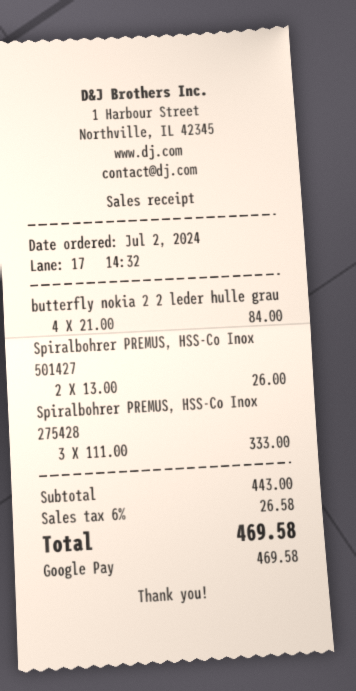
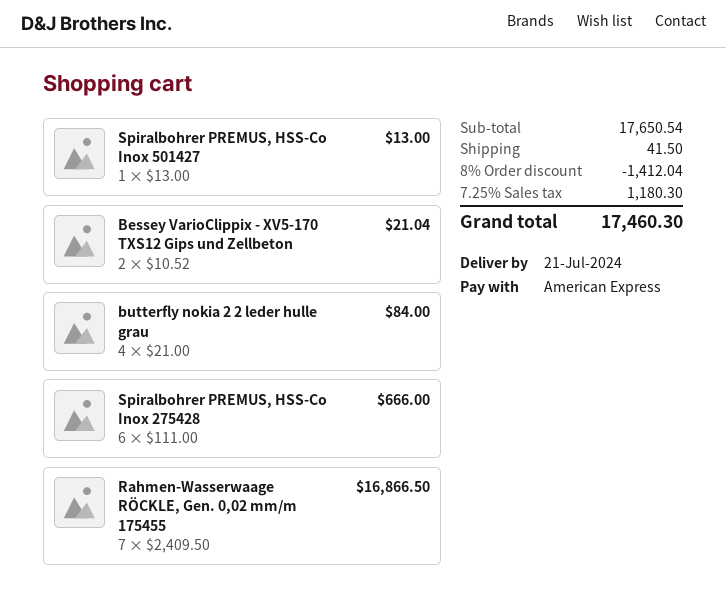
payment method: Google Pay -> American Express
Spiralbohrer PREMUS, HSS-Co Inox 501427: 2 x 13.00 = 26.00 -> 1 x 13.00 = 13.00
Spiralbohrer PREMUS, HSS-Co Inox 275428: 3 x 111.00 = 333.00 -> 6 x 111.00 = 666.00
Bessey VarioClippix - XV5-170 TXS12 Gips und Zellbeton: none -> 2 x 10.52 = 21.04
Rahmen-Wasserwaage RÖCKLE, Gen. 0,02 mm/m 175455: none -> 7 x 2409.50 = 16866.50
subtotal: 443.00 -> 17650.54
discount: none -> 8% = 1412.04
shipping: none -> 41.50
tax: 6% = 26.58 -> 7.25% = 1180.30
total: 469.58 -> 17460.30

